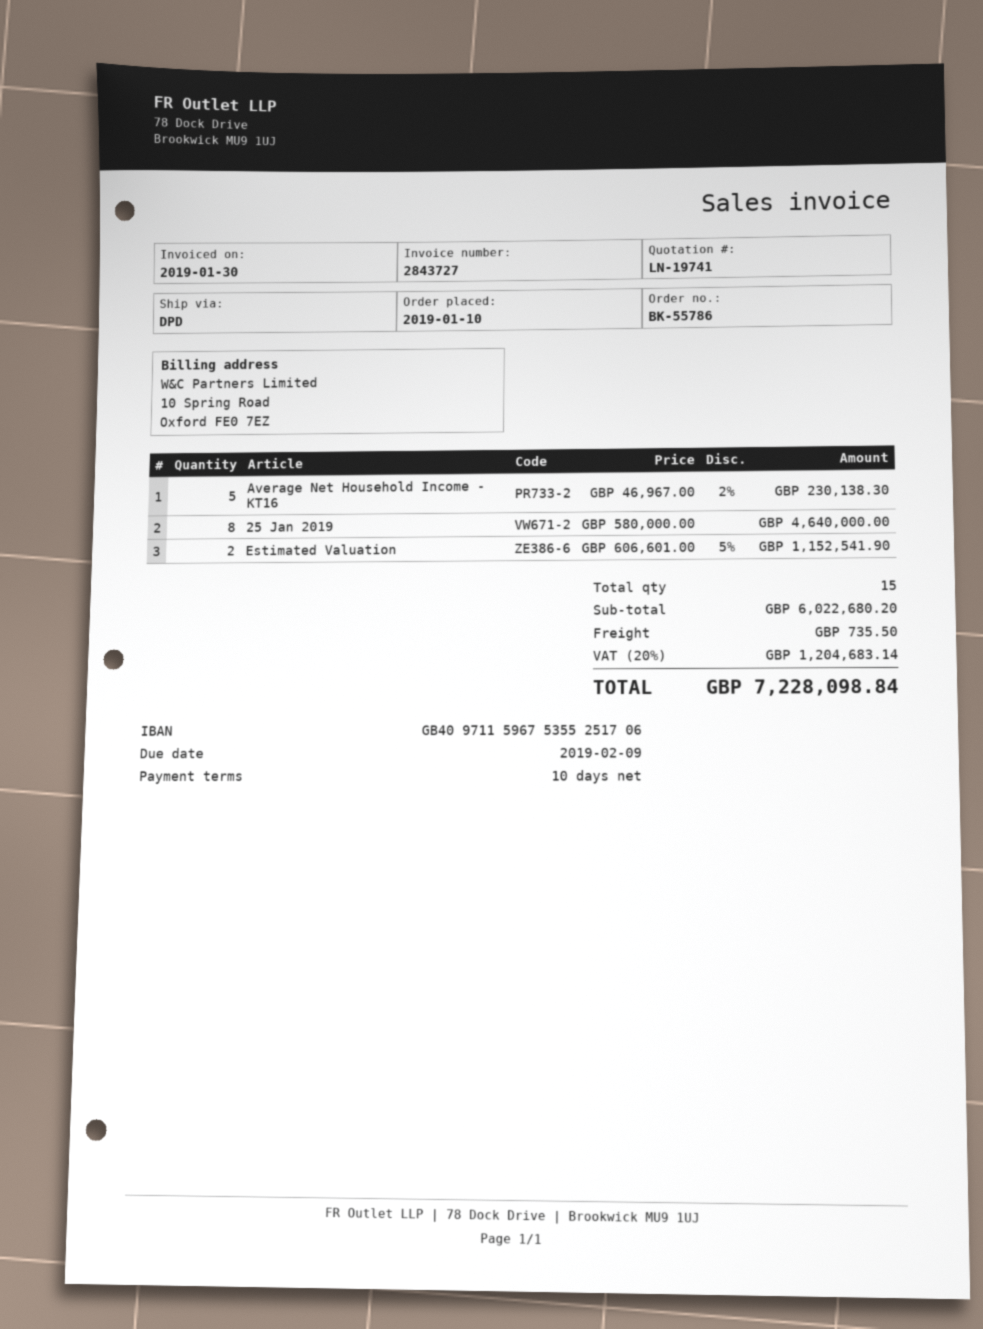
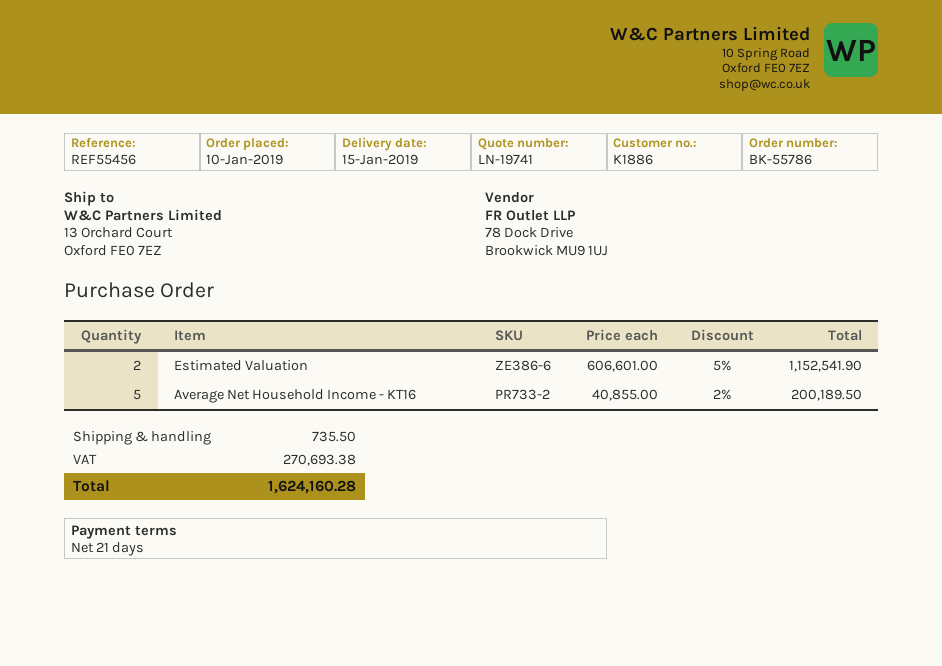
payment terms: 10 days -> 21 days
Average Net Household Income - KT16: 5 x 46967.00 - 2% = 230138.30 -> 5 x 40855.00 - 2% = 200189.50
25 Jan 2019: 8 x 580000.00 = 4640000.00 -> none
tax: 1204683.14 -> 270693.38
total: 7228098.84 -> 1624160.28

